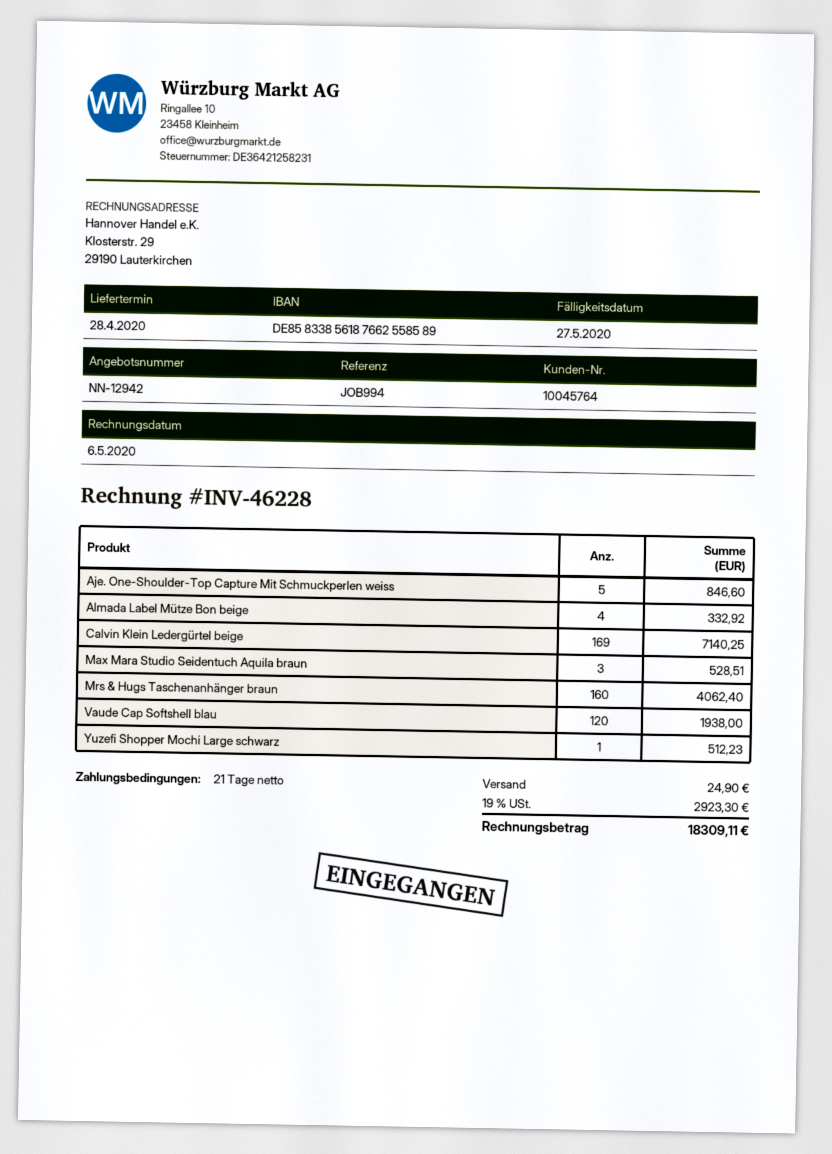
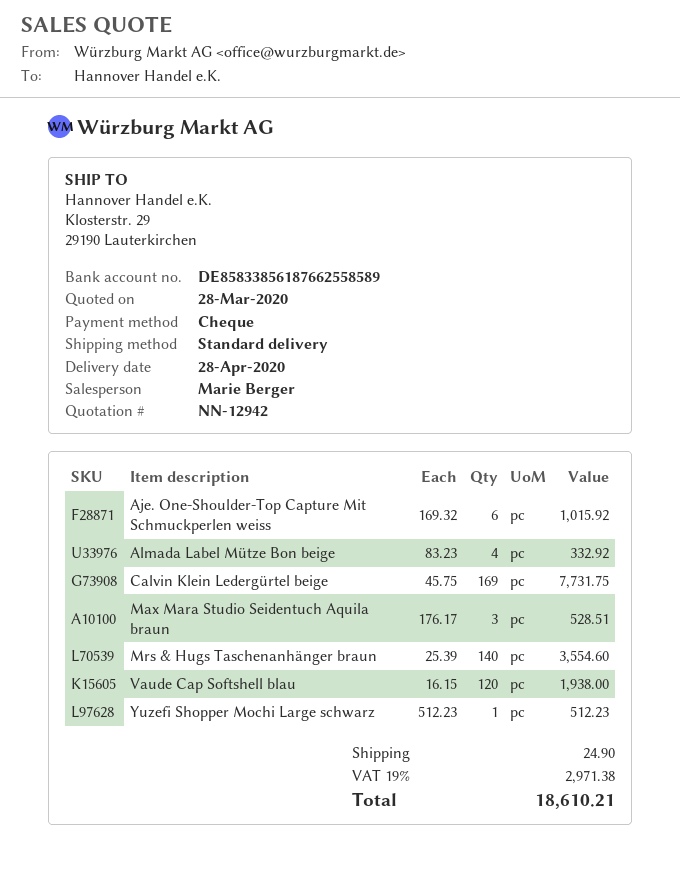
Aje. One-Shoulder-Top Capture Mit Schmuckperlen weiss: 5 for 846.60 -> 6 for 1015.92
Calvin Klein Ledergürtel beige: 169 for 7140.25 -> 169 for 7731.75
Mrs & Hugs Taschenanhänger braun: 160 for 4062.40 -> 140 for 3554.60
tax: 19% = 2923.30 -> 19% = 2971.38
total: 18309.11 -> 18610.21

